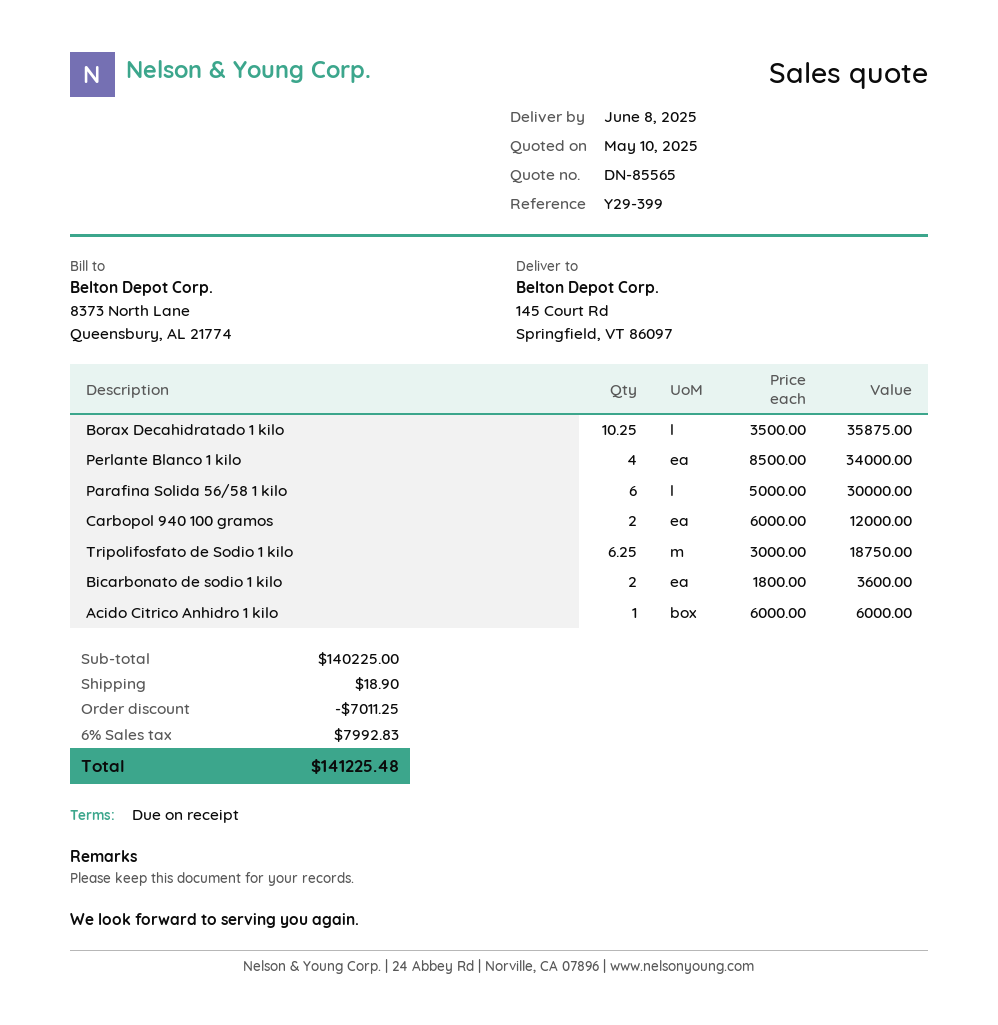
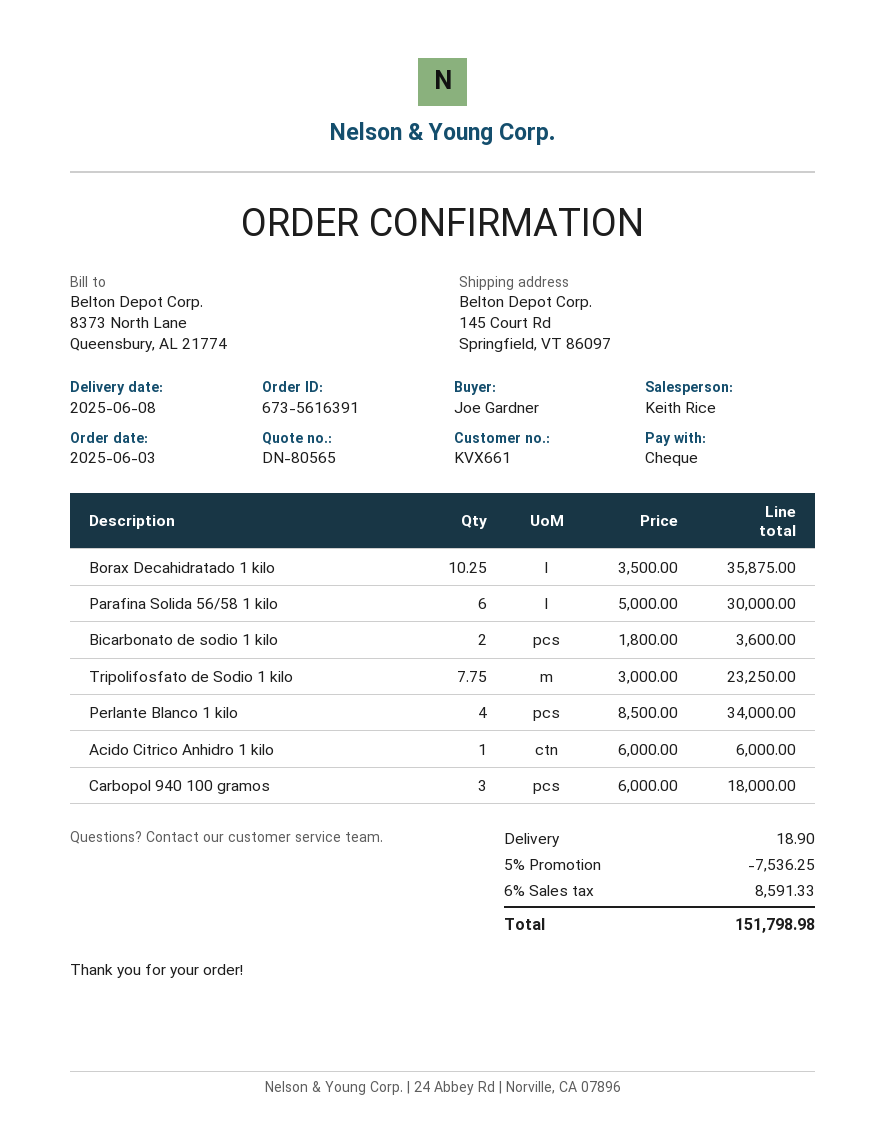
quote number: DN-85565 -> DN-80565
Carbopol 940 100 gramos: 2 x 6000.00 = 12000.00 -> 3 x 6000.00 = 18000.00
Tripolifosfato de Sodio 1 kilo: 6.25 x 3000.00 = 18750.00 -> 7.75 x 3000.00 = 23250.00
discount: 7011.25 -> 7536.25
tax: 6% = 7992.83 -> 6% = 8591.33
total: 141225.48 -> 151798.98

